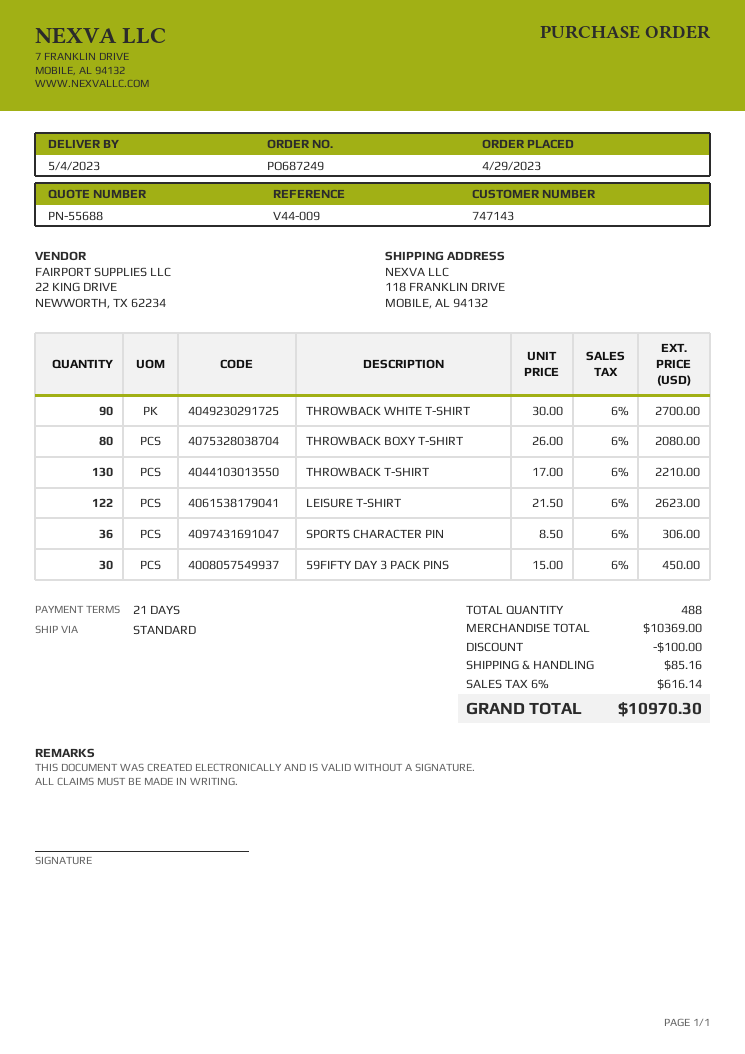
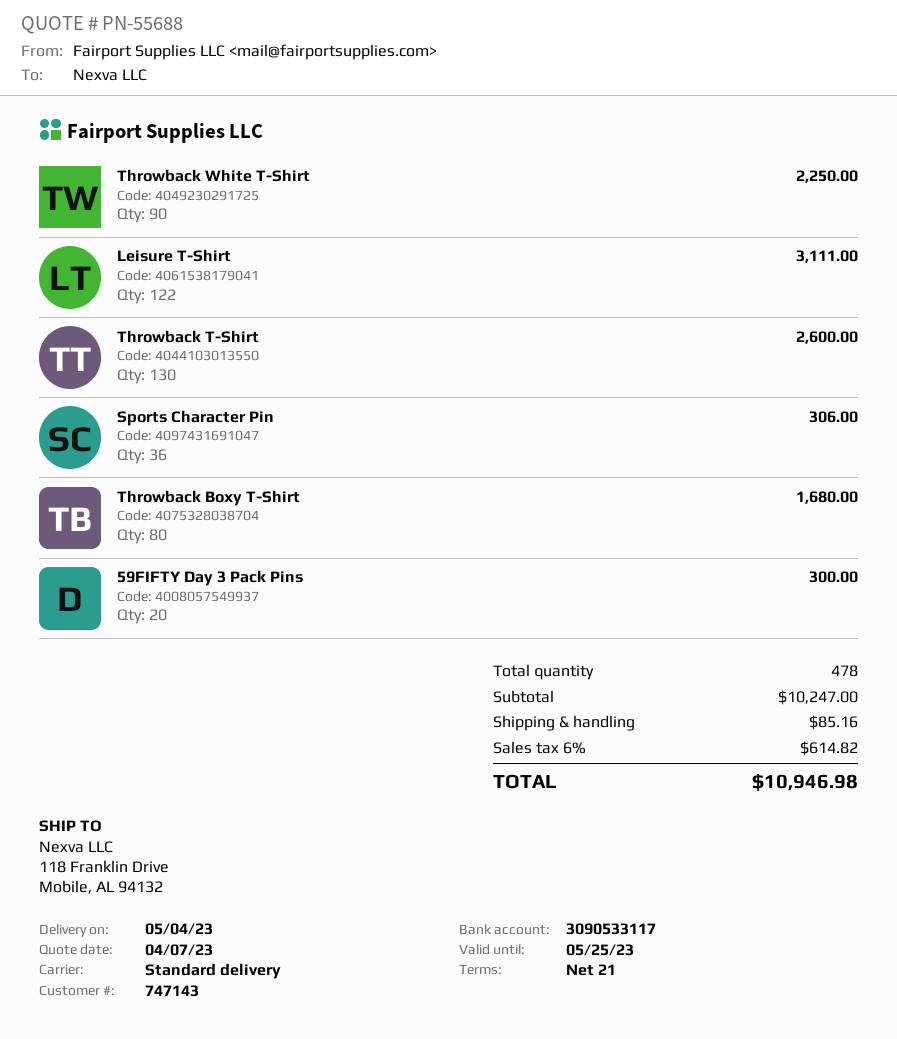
THROWBACK WHITE T-SHIRT: 90 for 2700.00 -> 90 for 2250.00
THROWBACK BOXY T-SHIRT: 80 for 2080.00 -> 80 for 1680.00
THROWBACK T-SHIRT: 130 for 2210.00 -> 130 for 2600.00
LEISURE T-SHIRT: 122 for 2623.00 -> 122 for 3111.00
59FIFTY DAY 3 PACK PINS: 30 for 450.00 -> 20 for 300.00
total quantity: 488 -> 478
subtotal: 10369.00 -> 10247.00
discount: 100.00 -> none
tax: 6% = 616.14 -> 6% = 614.82
total: 10970.30 -> 10946.98

